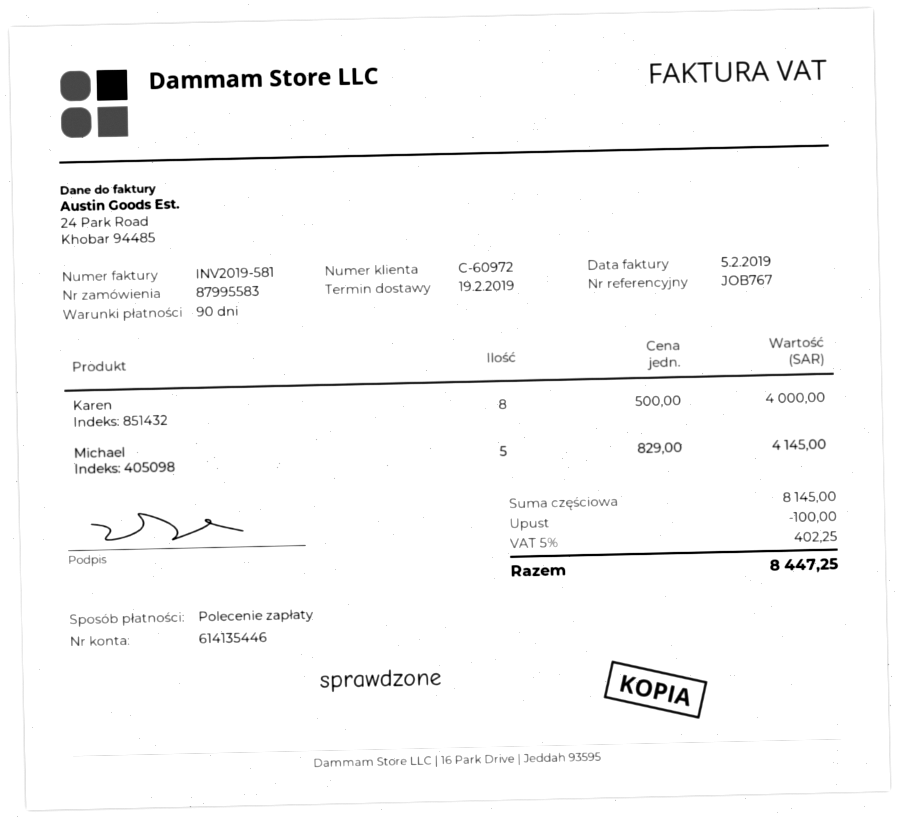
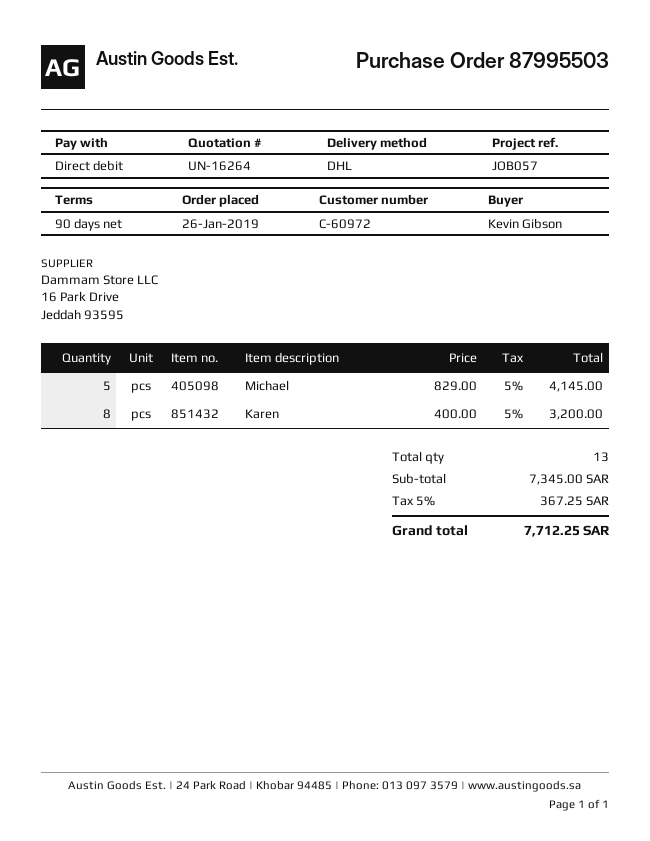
order number: 87995583 -> 87995503
reference: JOB767 -> JOB057
Karen: 8 x 500.00 = 4000.00 -> 8 x 400.00 = 3200.00
subtotal: 8145.00 -> 7345.00
discount: 100.00 -> none
tax: 5% = 402.25 -> 5% = 367.25
total: 8447.25 -> 7712.25

